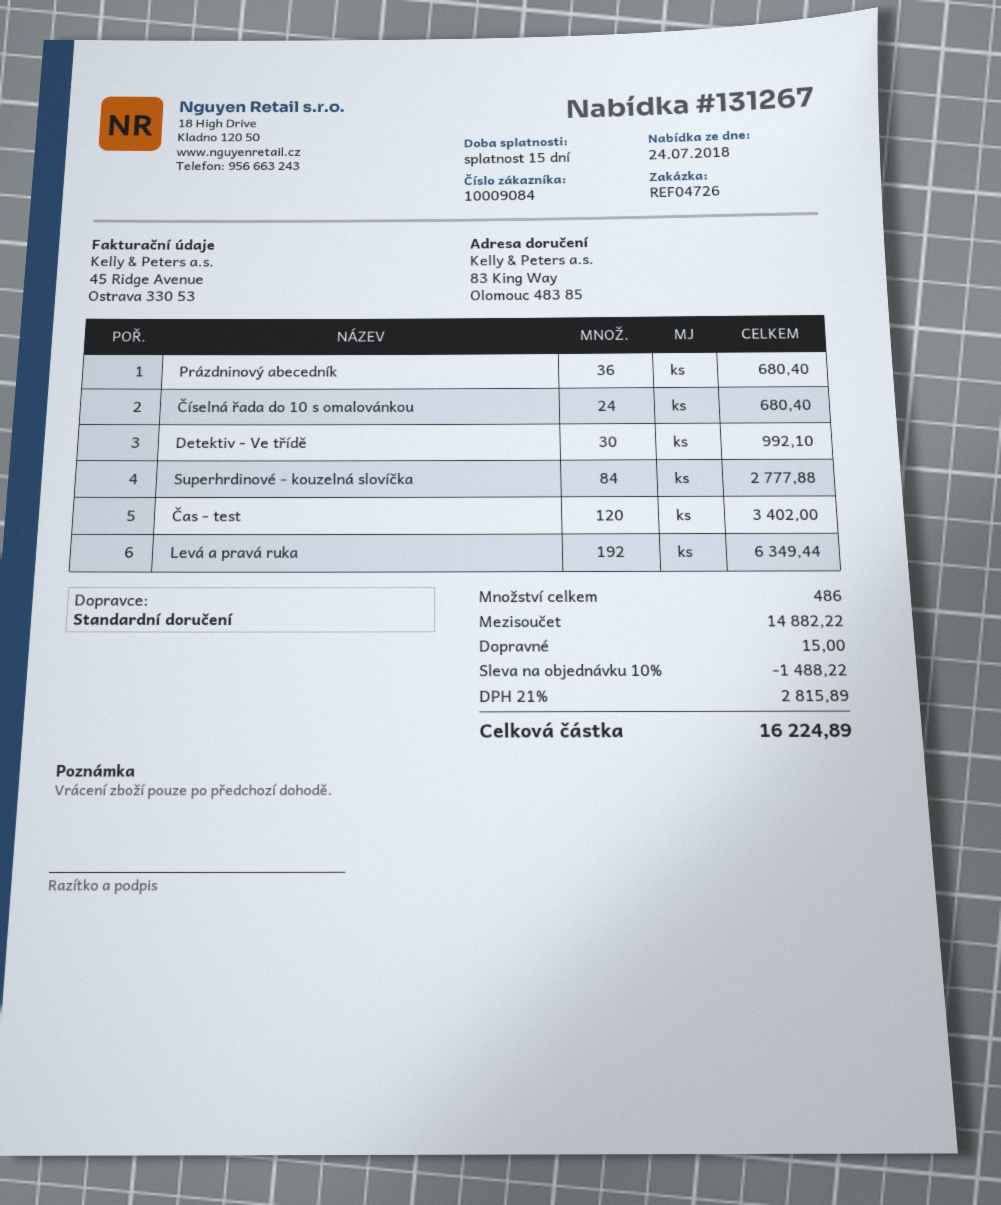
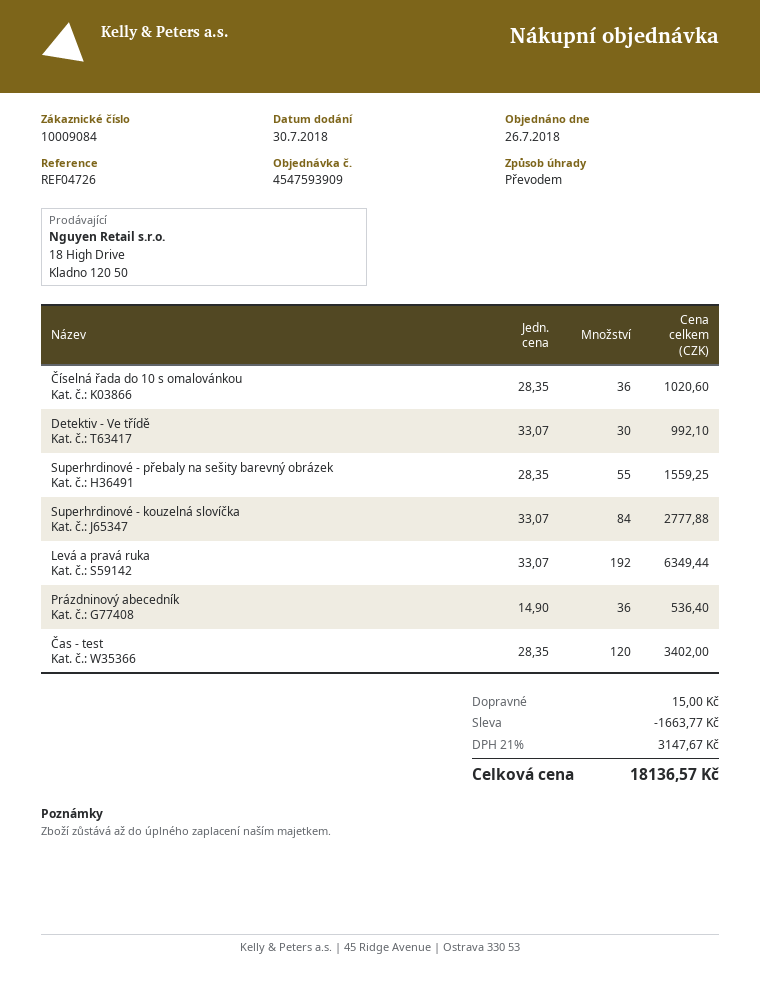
Prázdninový abecedník: 36 for 680.40 -> 36 for 536.40
Číselná řada do 10 s omalovánkou: 24 for 680.40 -> 36 for 1020.60
Superhrdinové - přebaly na sešity barevný obrázek: none -> 55 for 1559.25
discount: 1488.22 -> 1663.77
tax: 21% = 2815.89 -> 21% = 3147.67
total: 16224.89 -> 18136.57

